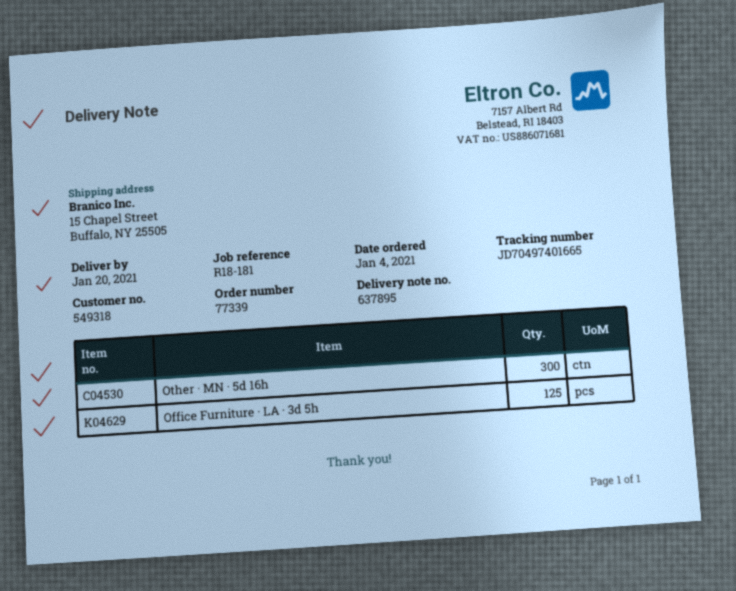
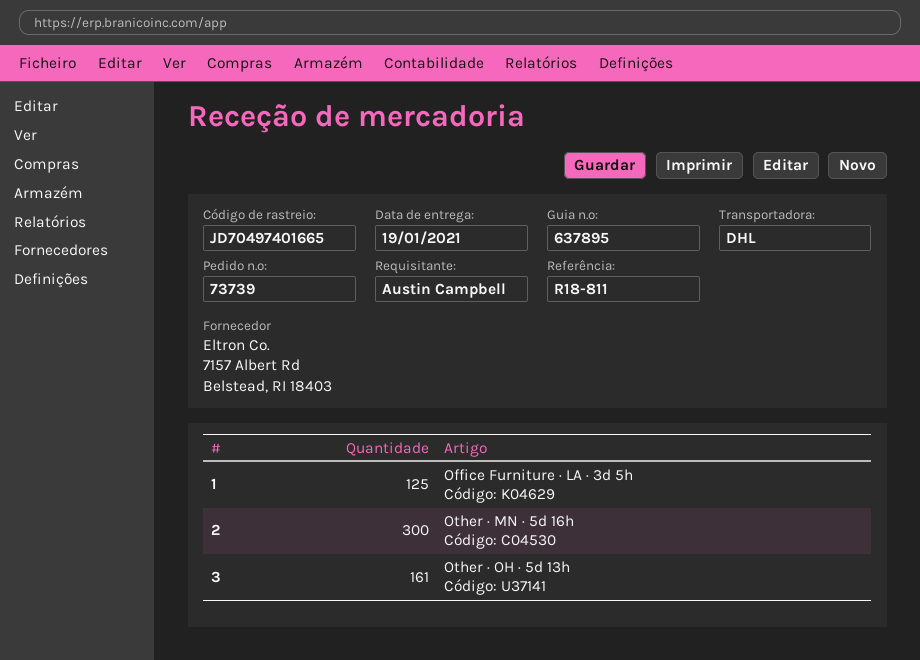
order number: 77339 -> 73739
delivery date: 2021-01-20 -> 2021-01-19
reference: R18-181 -> R18-811
Other · OH · 5d 13h: none -> 161

